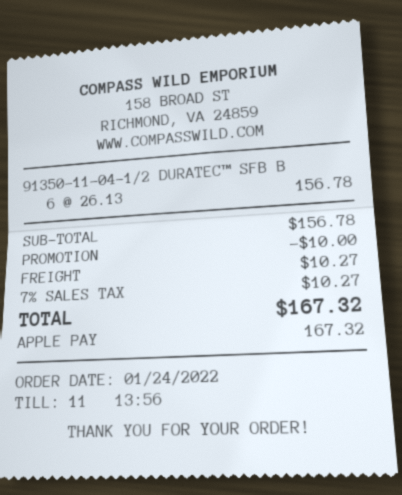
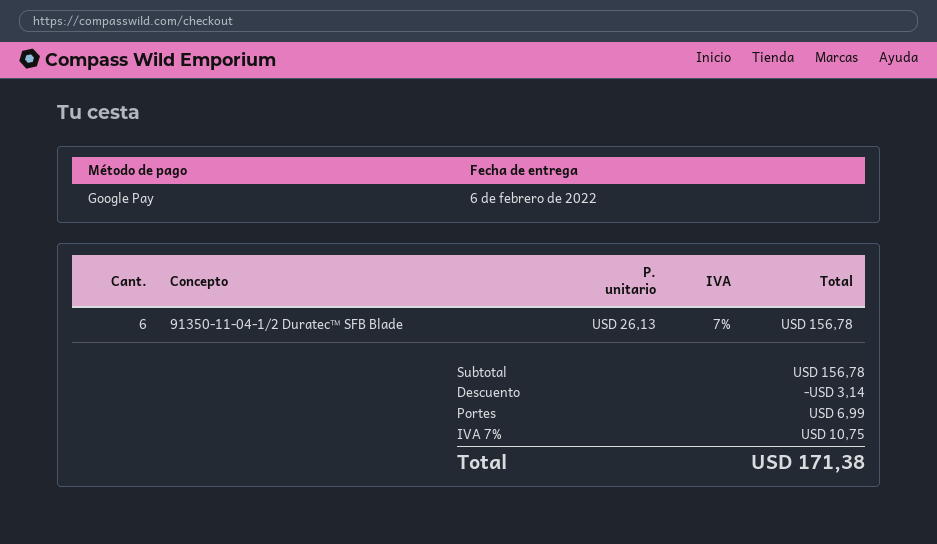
payment method: Apple Pay -> Google Pay
discount: 10.00 -> 3.14
shipping: 10.27 -> 6.99
tax: 7% = 10.27 -> 7% = 10.75
total: 167.32 -> 171.38

